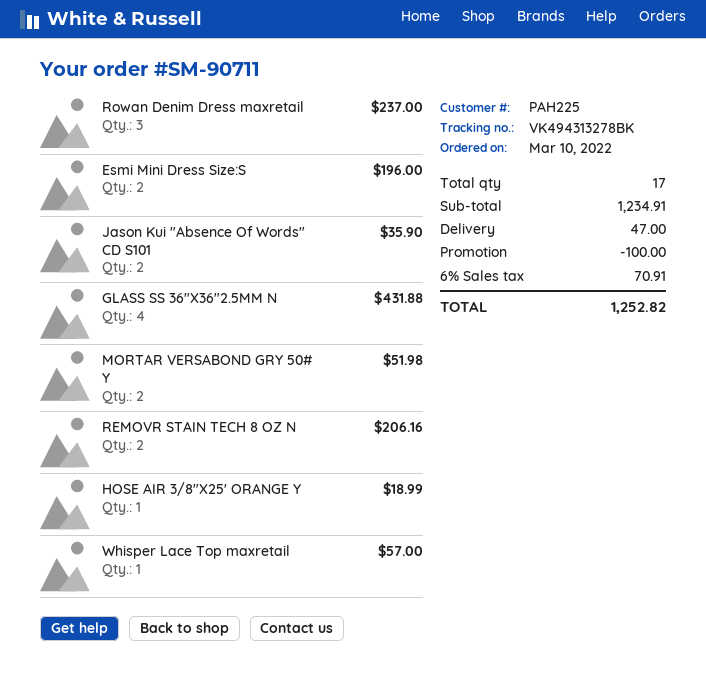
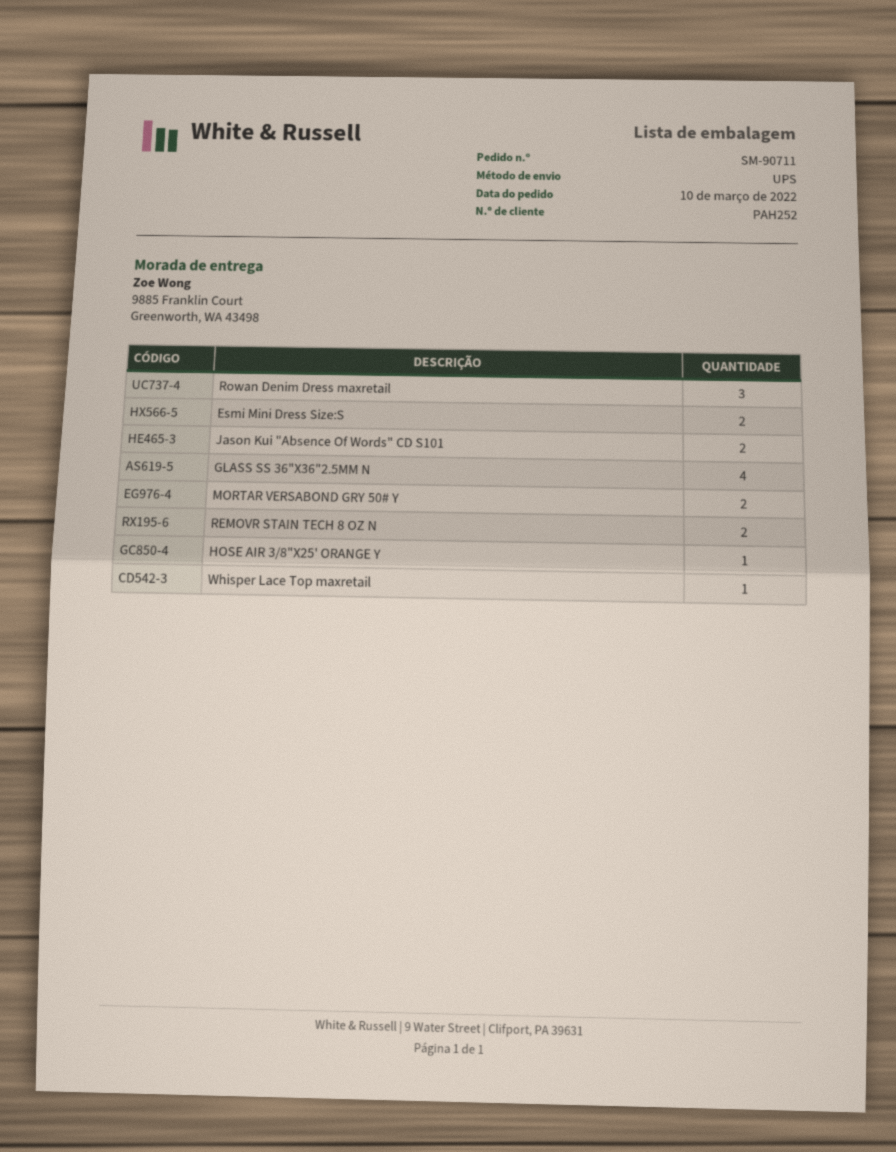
customer number: PAH225 -> PAH252

